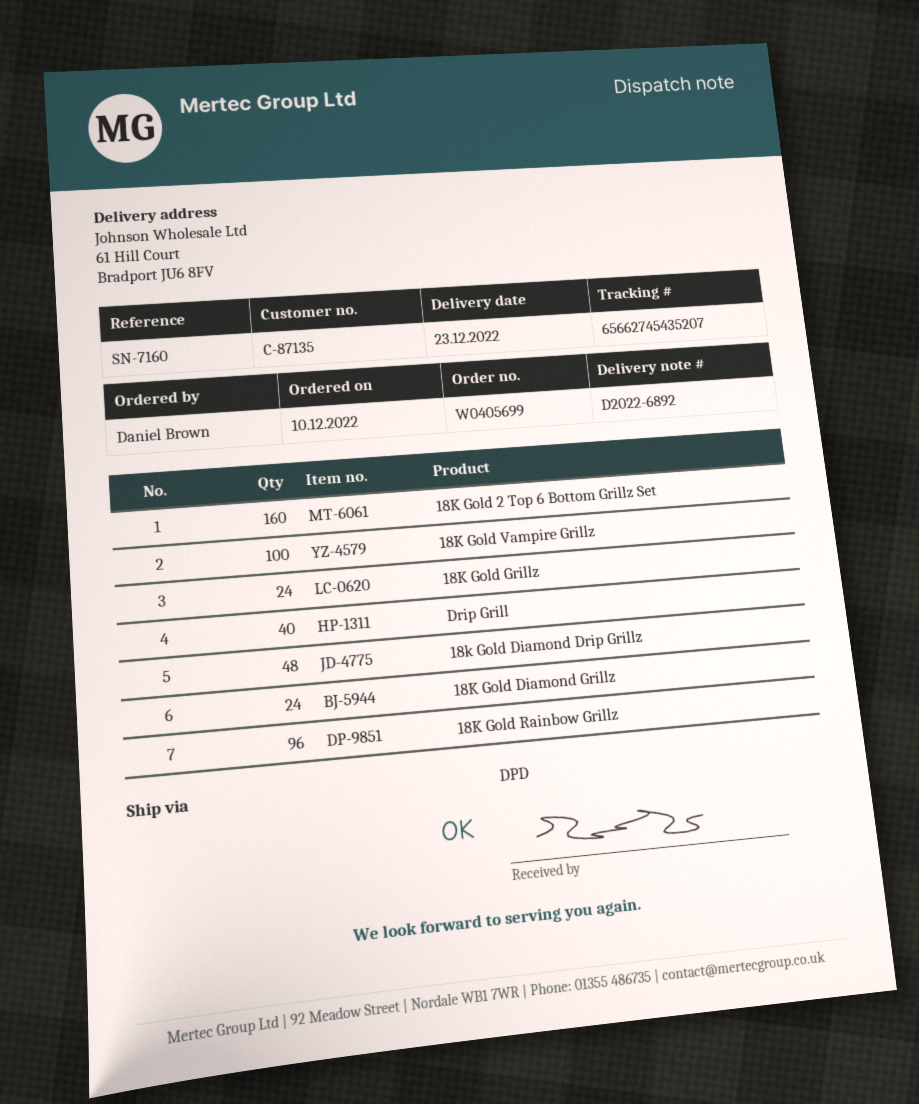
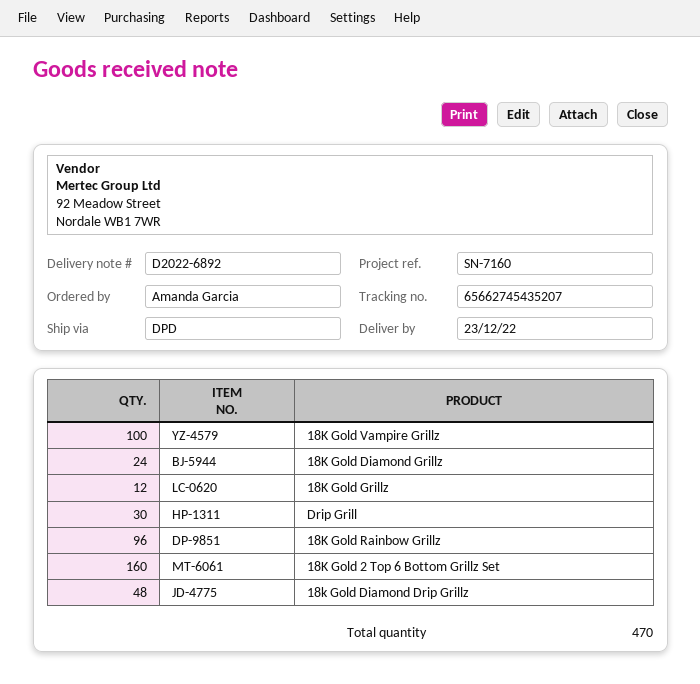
ordered by: Daniel Brown -> Amanda Garcia
18K Gold Grillz: 24 -> 12
Drip Grill: 40 -> 30

